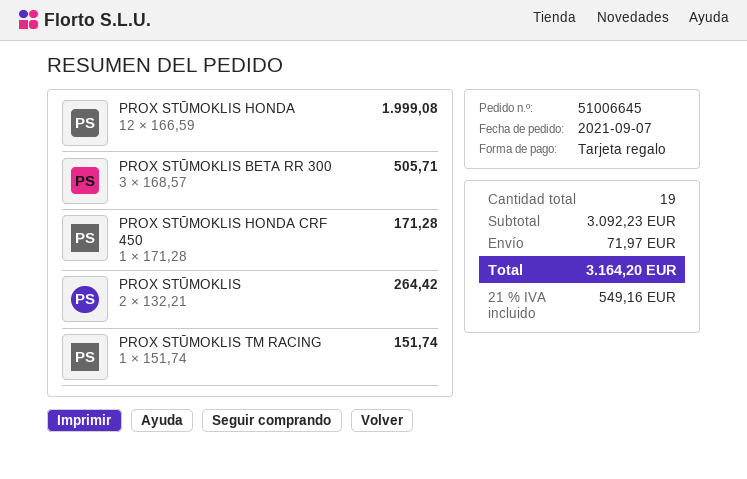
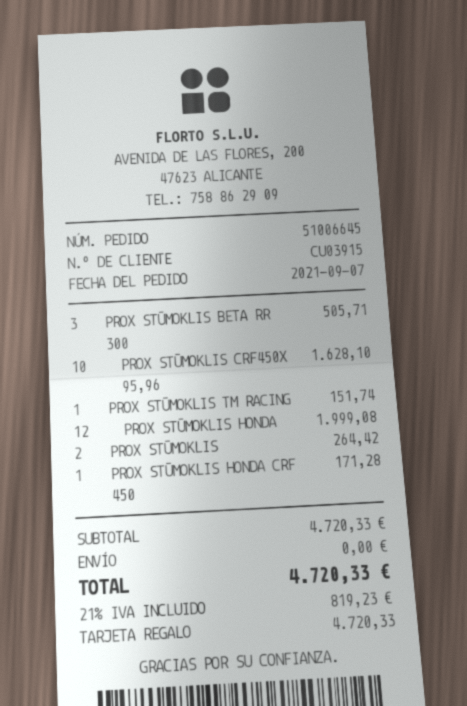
PROX STŪMOKLIS CRF450X 95,96: none -> 10 for 1628.10
subtotal: 3092.23 -> 4720.33
shipping: 71.97 -> 0.00
tax: 21% = 549.16 -> 21% = 819.23
total: 3164.20 -> 4720.33

